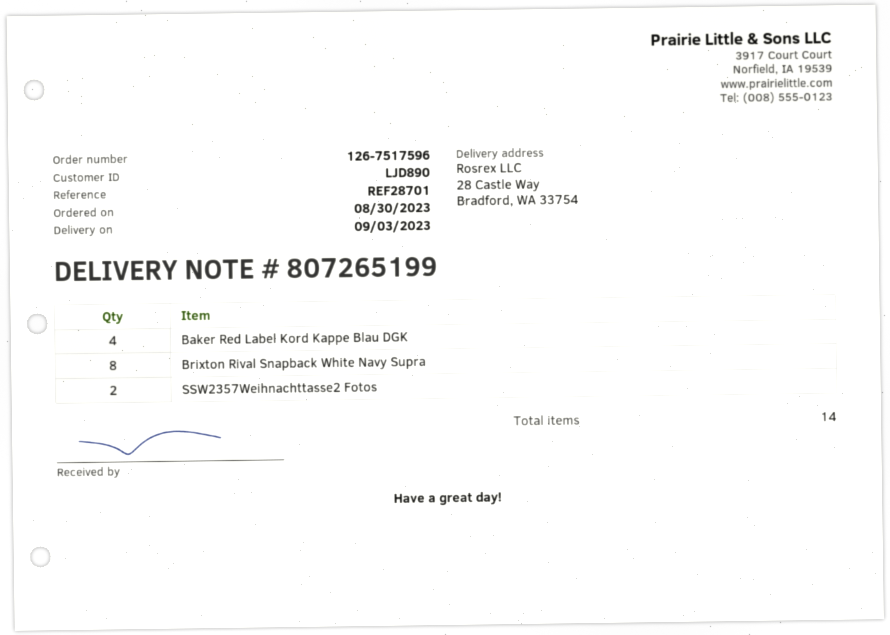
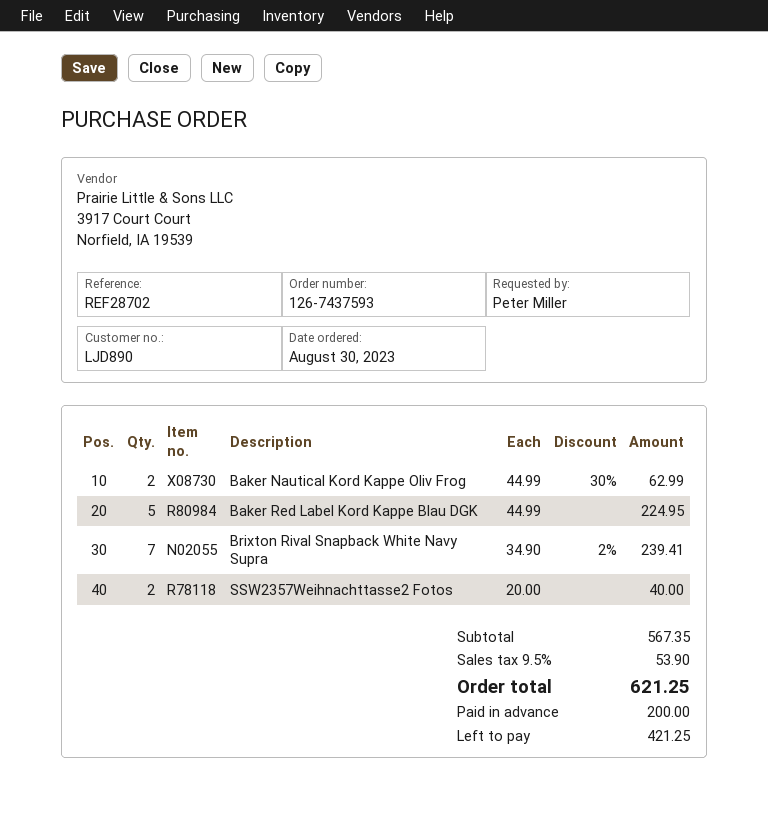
order number: 126-7517596 -> 126-7437593
reference: REF28701 -> REF28702
Baker Red Label Kord Kappe Blau DGK: 4 -> 5
Brixton Rival Snapback White Navy Supra: 8 -> 7
Baker Nautical Kord Kappe Oliv Frog: none -> 2

